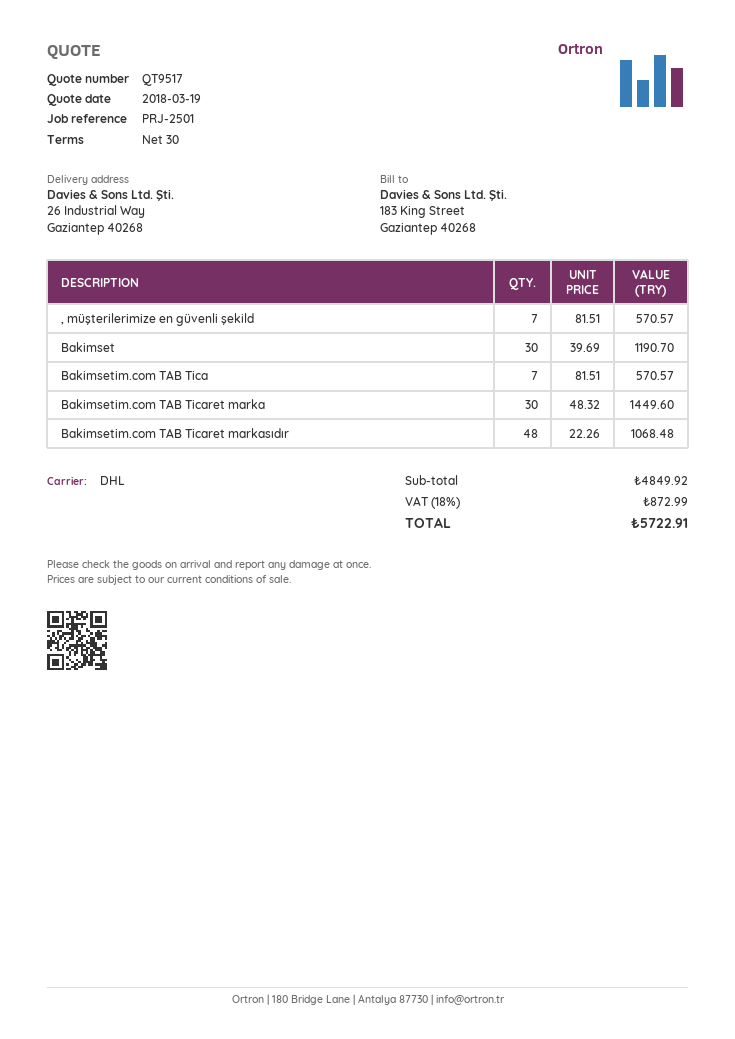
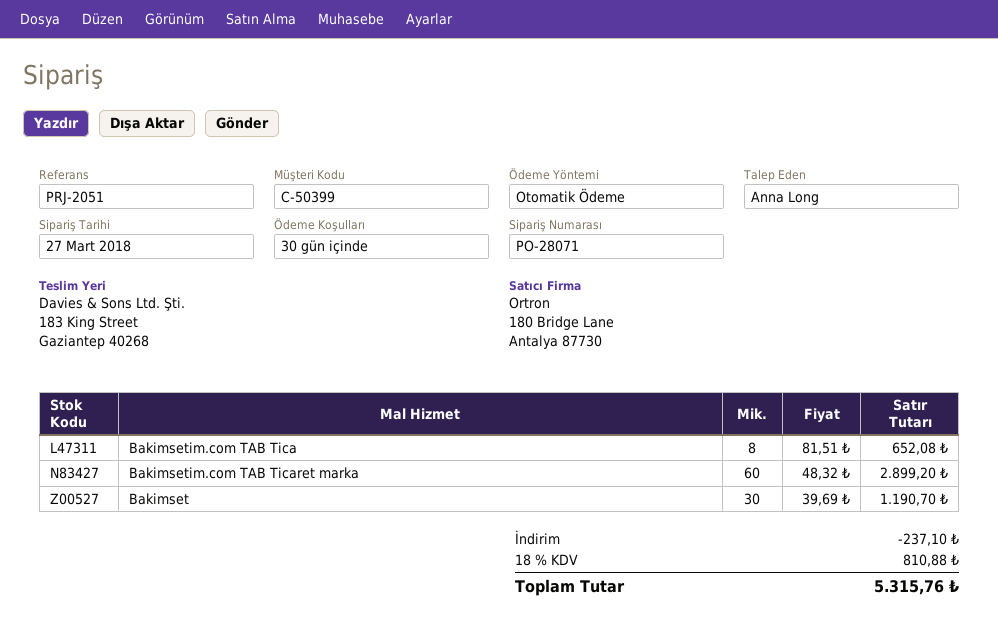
reference: PRJ-2501 -> PRJ-2051
ship to: 26 Industrial Way, Gaziantep 40268 -> 183 King Street, Gaziantep 40268
, müşterilerimize en güvenli şekild: 7 x 81.51 = 570.57 -> none
Bakimsetim.com TAB Tica: 7 x 81.51 = 570.57 -> 8 x 81.51 = 652.08
Bakimsetim.com TAB Ticaret marka: 30 x 48.32 = 1449.60 -> 60 x 48.32 = 2899.20
Bakimsetim.com TAB Ticaret markasıdır: 48 x 22.26 = 1068.48 -> none
discount: none -> 237.10
tax: 18% = 872.99 -> 18% = 810.88
total: 5722.91 -> 5315.76

